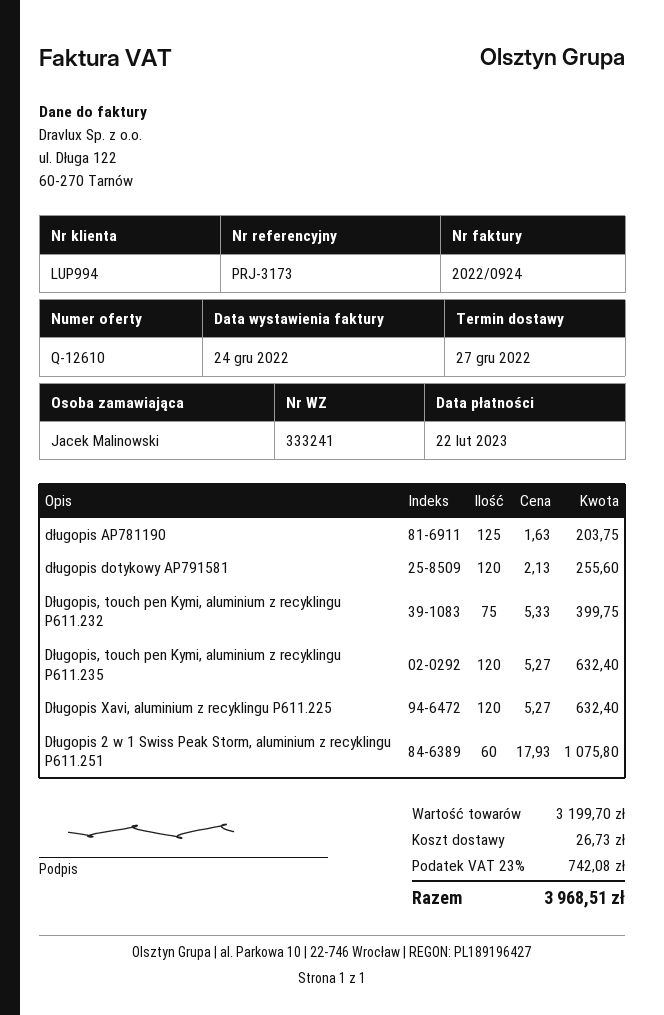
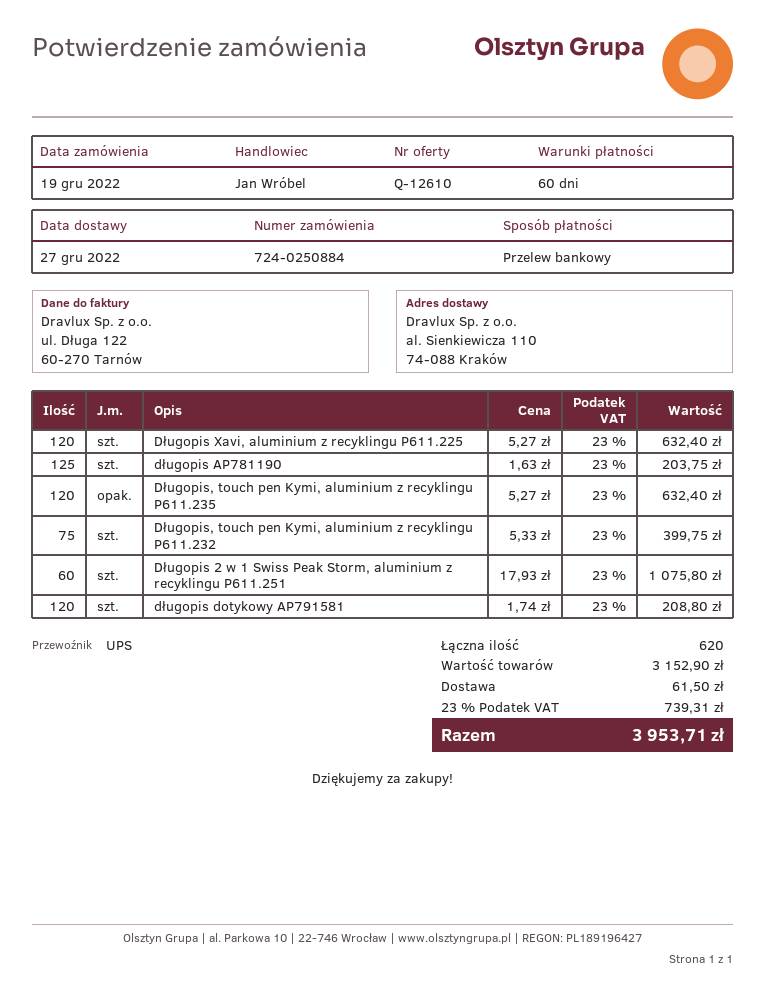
długopis dotykowy AP791581: 120 x 2.13 = 255.60 -> 120 x 1.74 = 208.80
subtotal: 3199.70 -> 3152.90
shipping: 26.73 -> 61.50
tax: 23% = 742.08 -> 23% = 739.31
total: 3968.51 -> 3953.71

